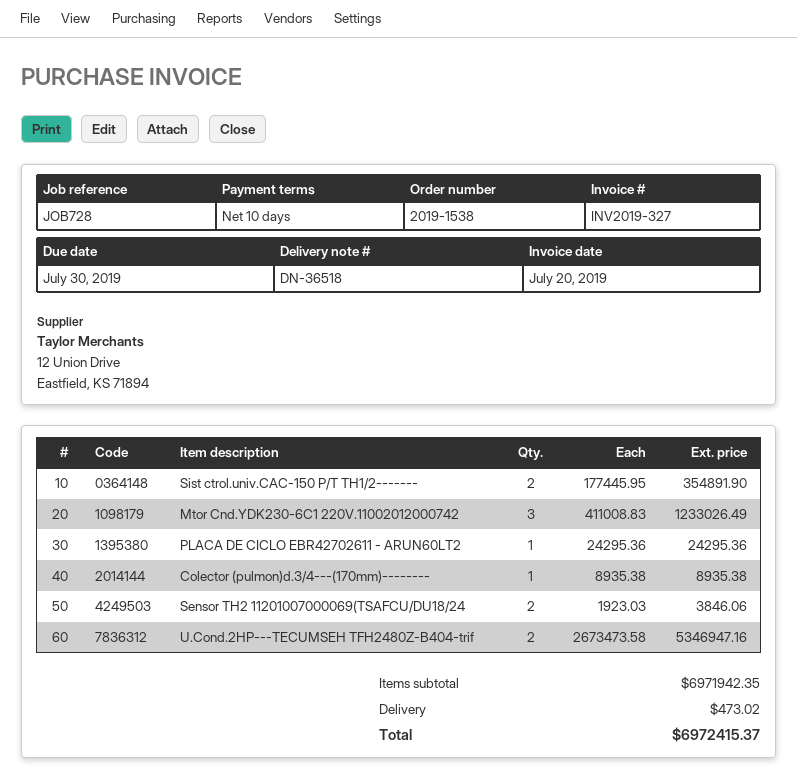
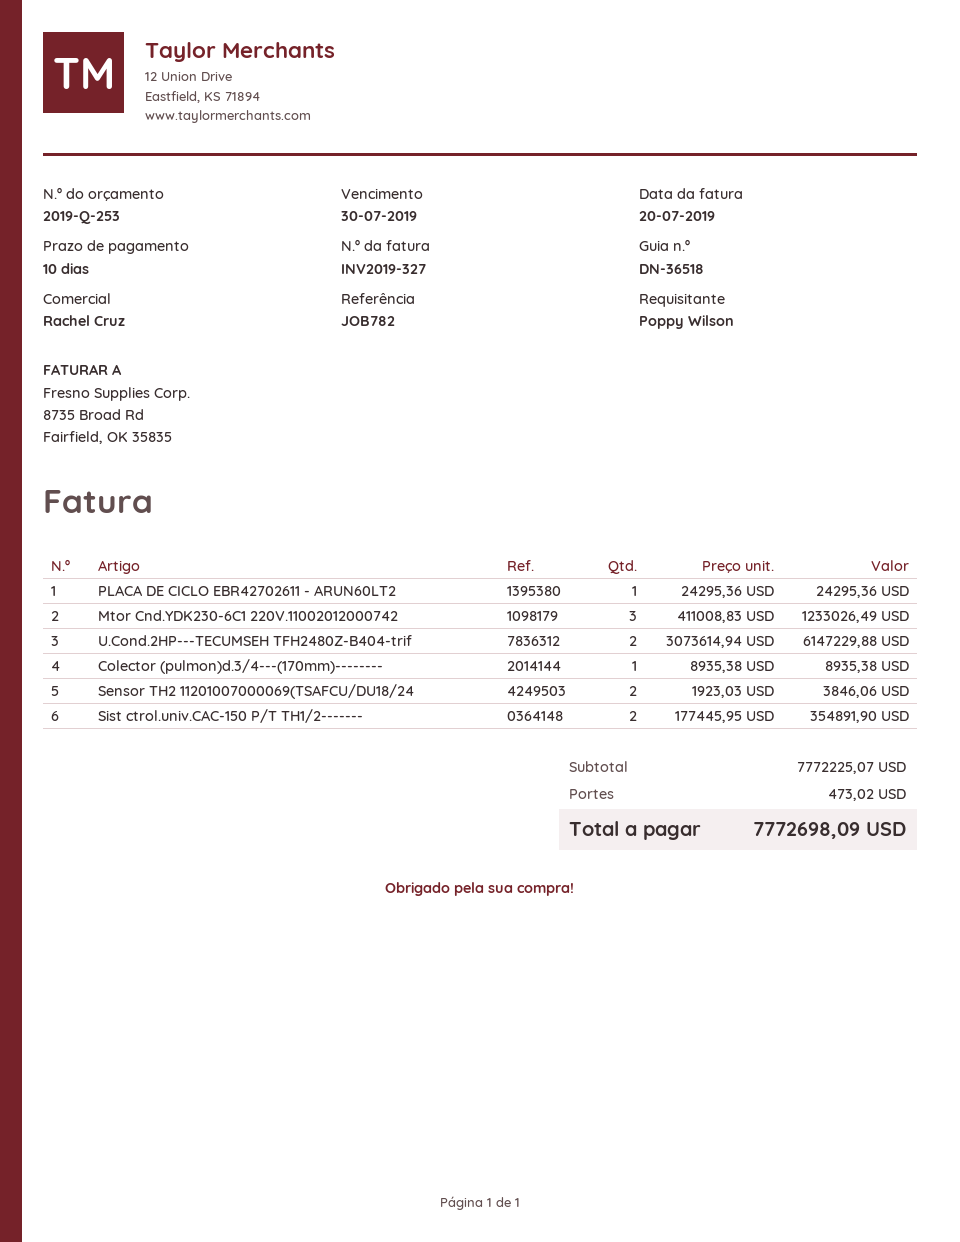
reference: JOB728 -> JOB782
U.Cond.2HP---TECUMSEH TFH2480Z-B404-trif: 2 x 2673473.58 = 5346947.16 -> 2 x 3073614.94 = 6147229.88
subtotal: 6971942.35 -> 7772225.07
total: 6972415.37 -> 7772698.09

